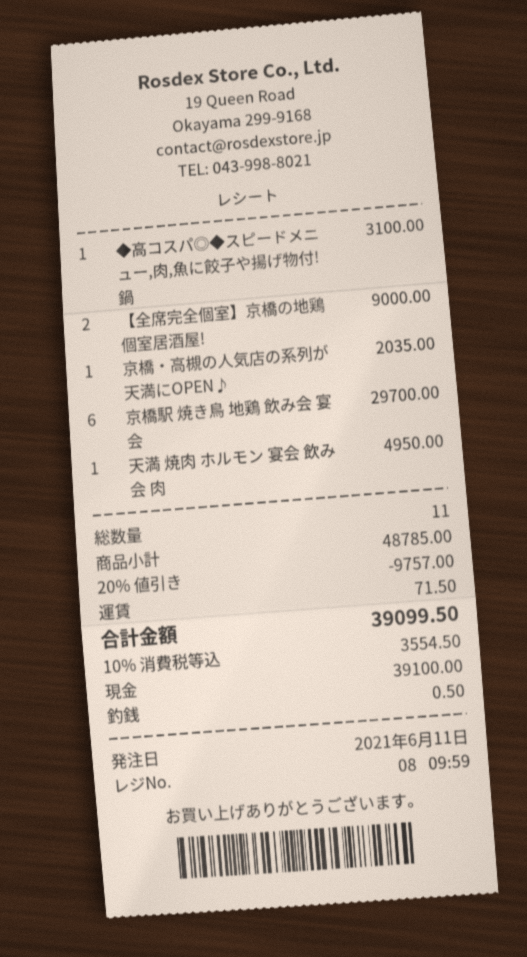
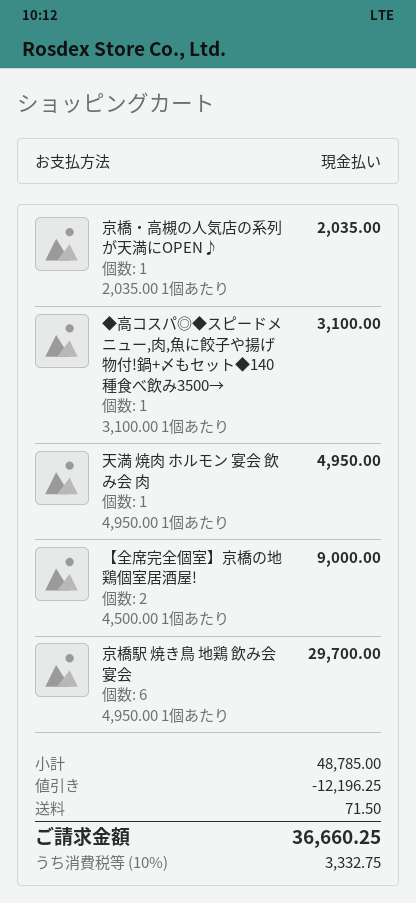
discount: 9757.00 -> 12196.25
tax: 10% = 3554.50 -> 10% = 3332.75
total: 39099.50 -> 36660.25

